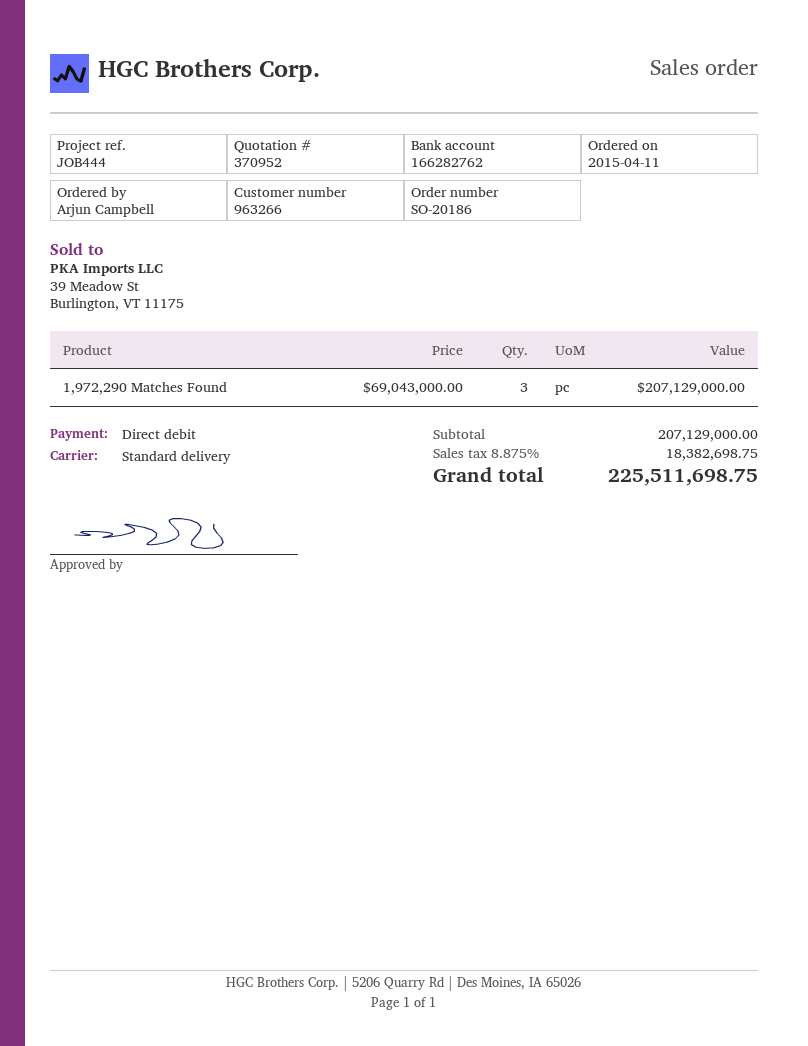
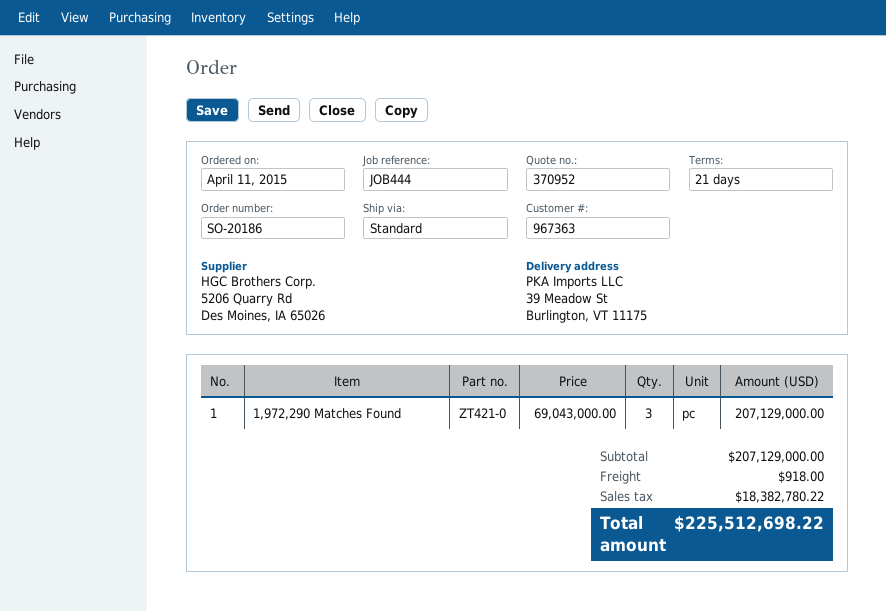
customer number: 963266 -> 967363
shipping: none -> 918.00
tax: 18382698.75 -> 18382780.22
total: 225511698.75 -> 225512698.22

